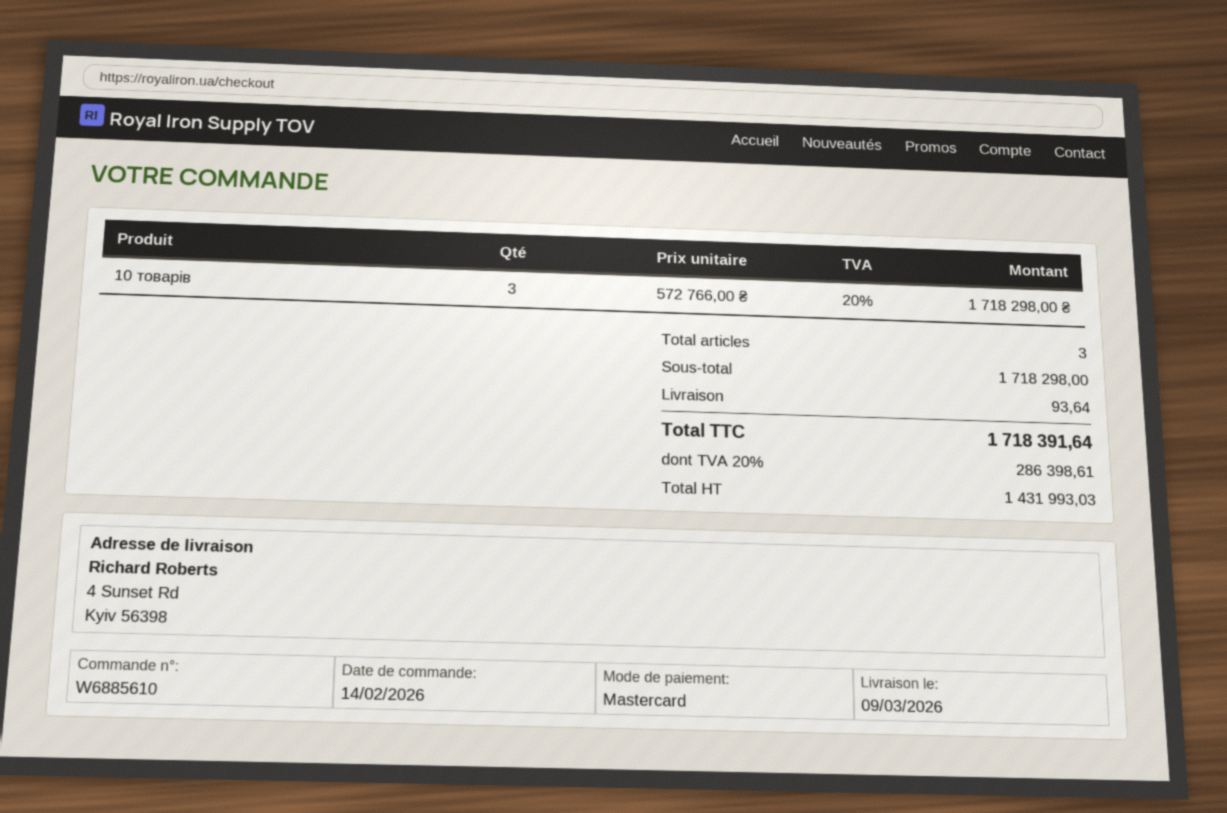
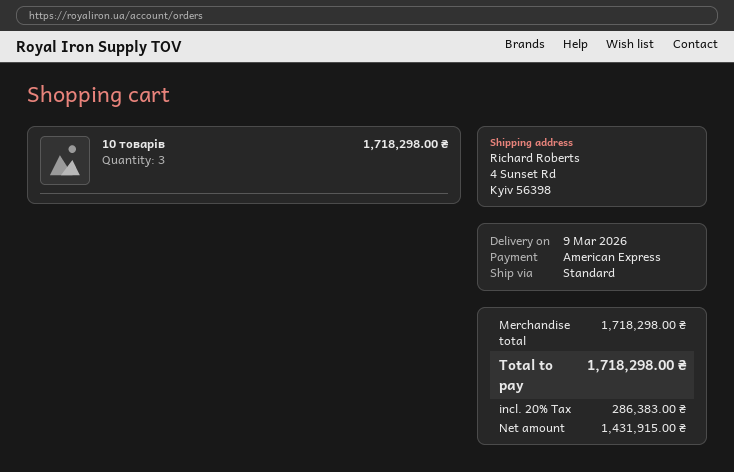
payment method: Mastercard -> American Express
shipping: 93.64 -> none
net: 1431993.03 -> 1431915.00
tax: 20% = 286398.61 -> 20% = 286383.00
total: 1718391.64 -> 1718298.00

